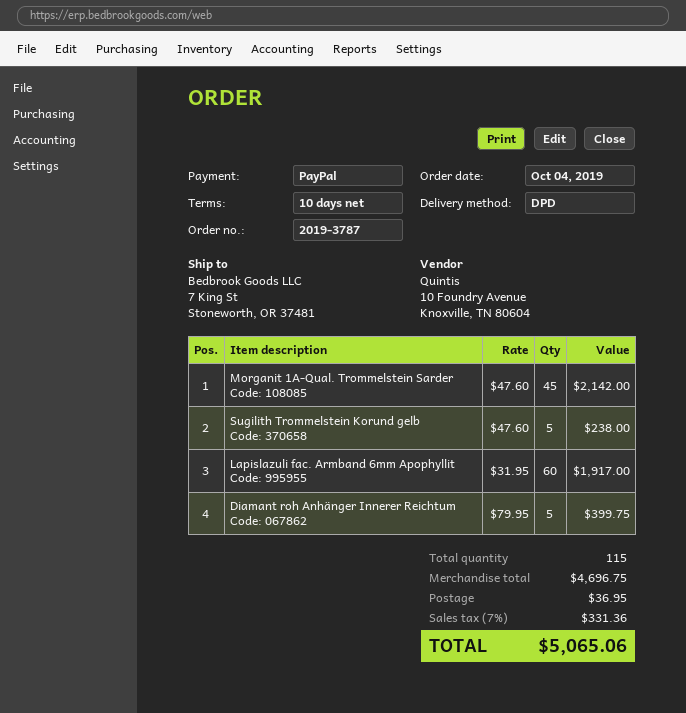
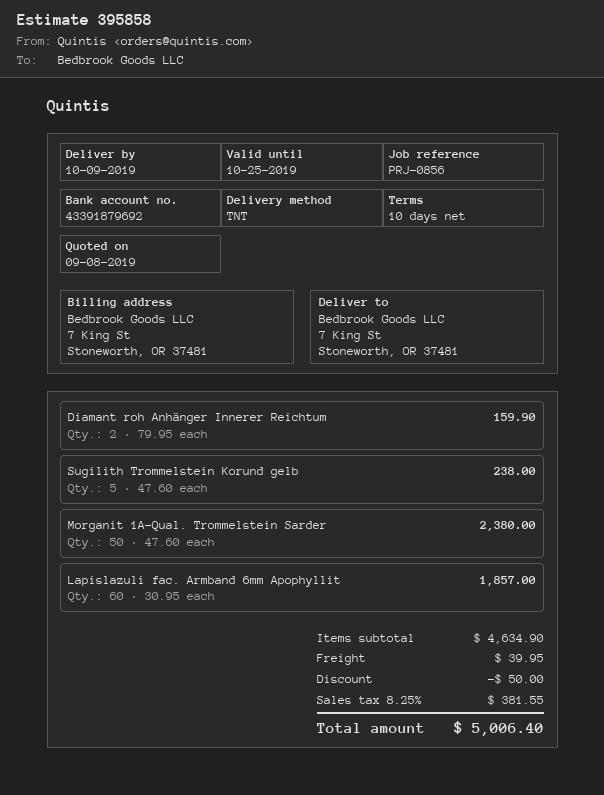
shipping method: DPD -> TNT
Morganit 1A-Qual. Trommelstein Sarder: 45 x 47.60 = 2142.00 -> 50 x 47.60 = 2380.00
Lapislazuli fac. Armband 6mm Apophyllit: 60 x 31.95 = 1917.00 -> 60 x 30.95 = 1857.00
Diamant roh Anhänger Innerer Reichtum: 5 x 79.95 = 399.75 -> 2 x 79.95 = 159.90
subtotal: 4696.75 -> 4634.90
discount: none -> 50.00
shipping: 36.95 -> 39.95
tax: 7% = 331.36 -> 8.25% = 381.55
total: 5065.06 -> 5006.40

